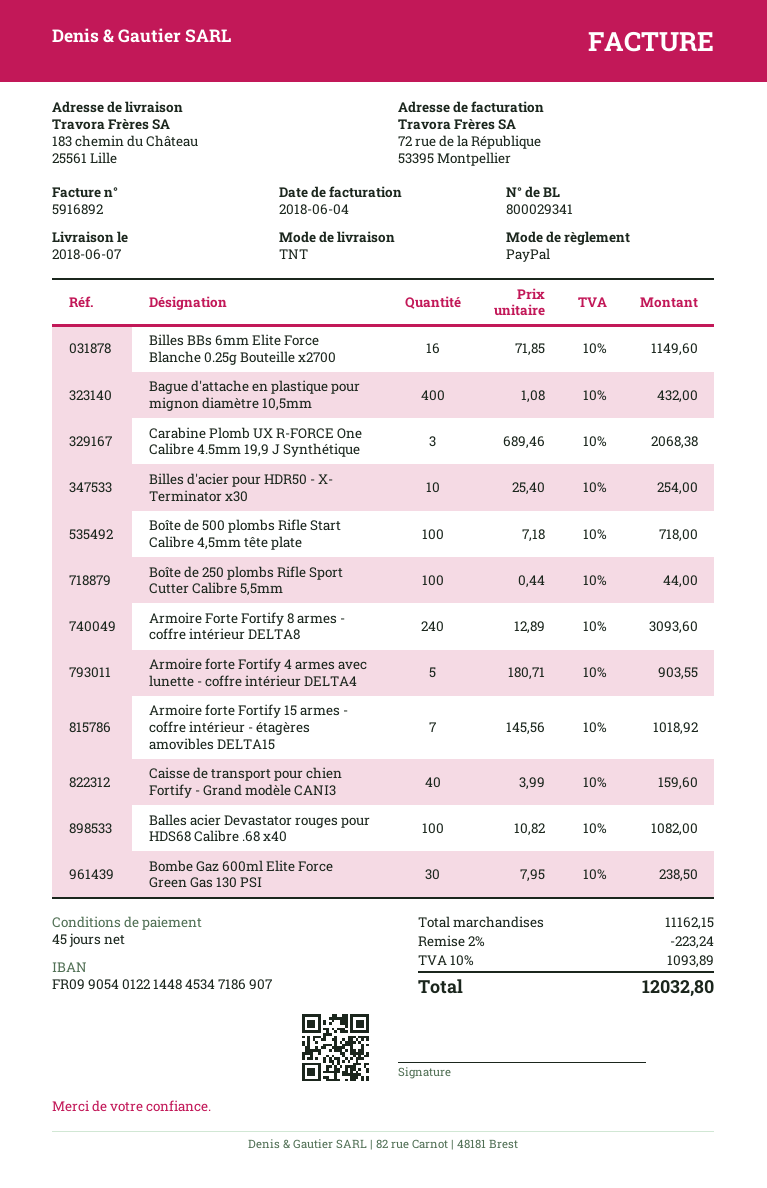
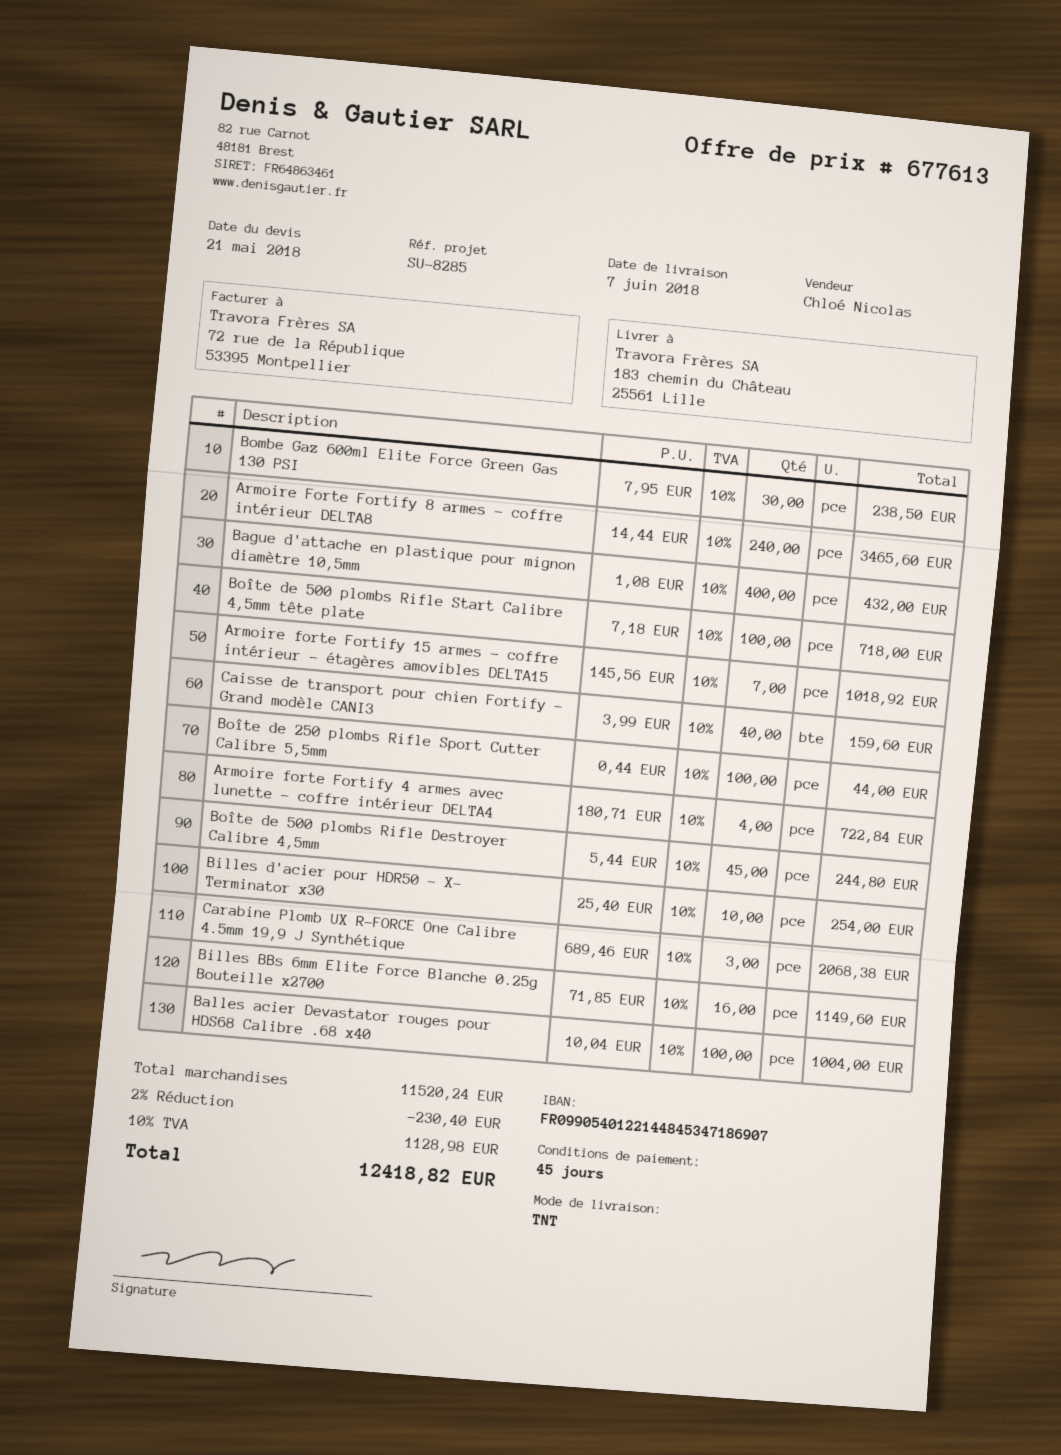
Armoire Forte Fortify 8 armes - coffre intérieur DELTA8: 240 x 12.89 = 3093.60 -> 240 x 14.44 = 3465.60
Armoire forte Fortify 4 armes avec lunette - coffre intérieur DELTA4: 5 x 180.71 = 903.55 -> 4 x 180.71 = 722.84
Balles acier Devastator rouges pour HDS68 Calibre .68 x40: 100 x 10.82 = 1082.00 -> 100 x 10.04 = 1004.00
Boîte de 500 plombs Rifle Destroyer Calibre 4,5mm: none -> 45 x 5.44 = 244.80
subtotal: 11162.15 -> 11520.24
discount: 2% = 223.24 -> 2% = 230.40
tax: 10% = 1093.89 -> 10% = 1128.98
total: 12032.80 -> 12418.82

